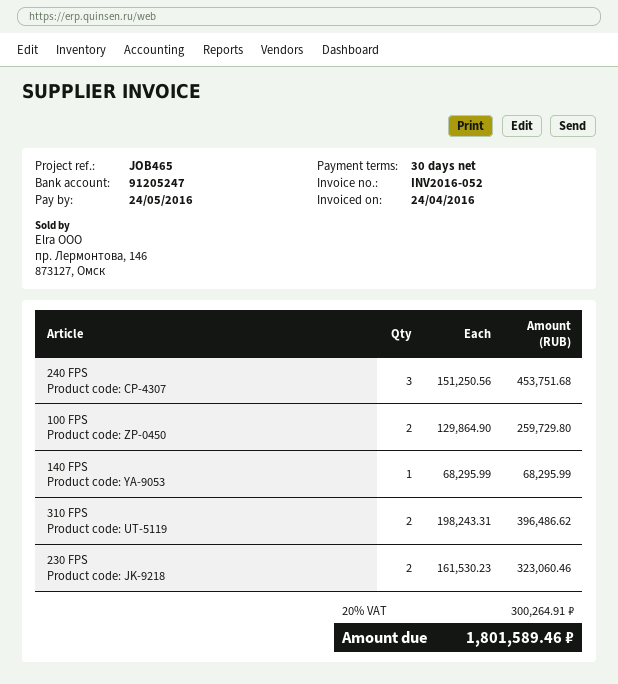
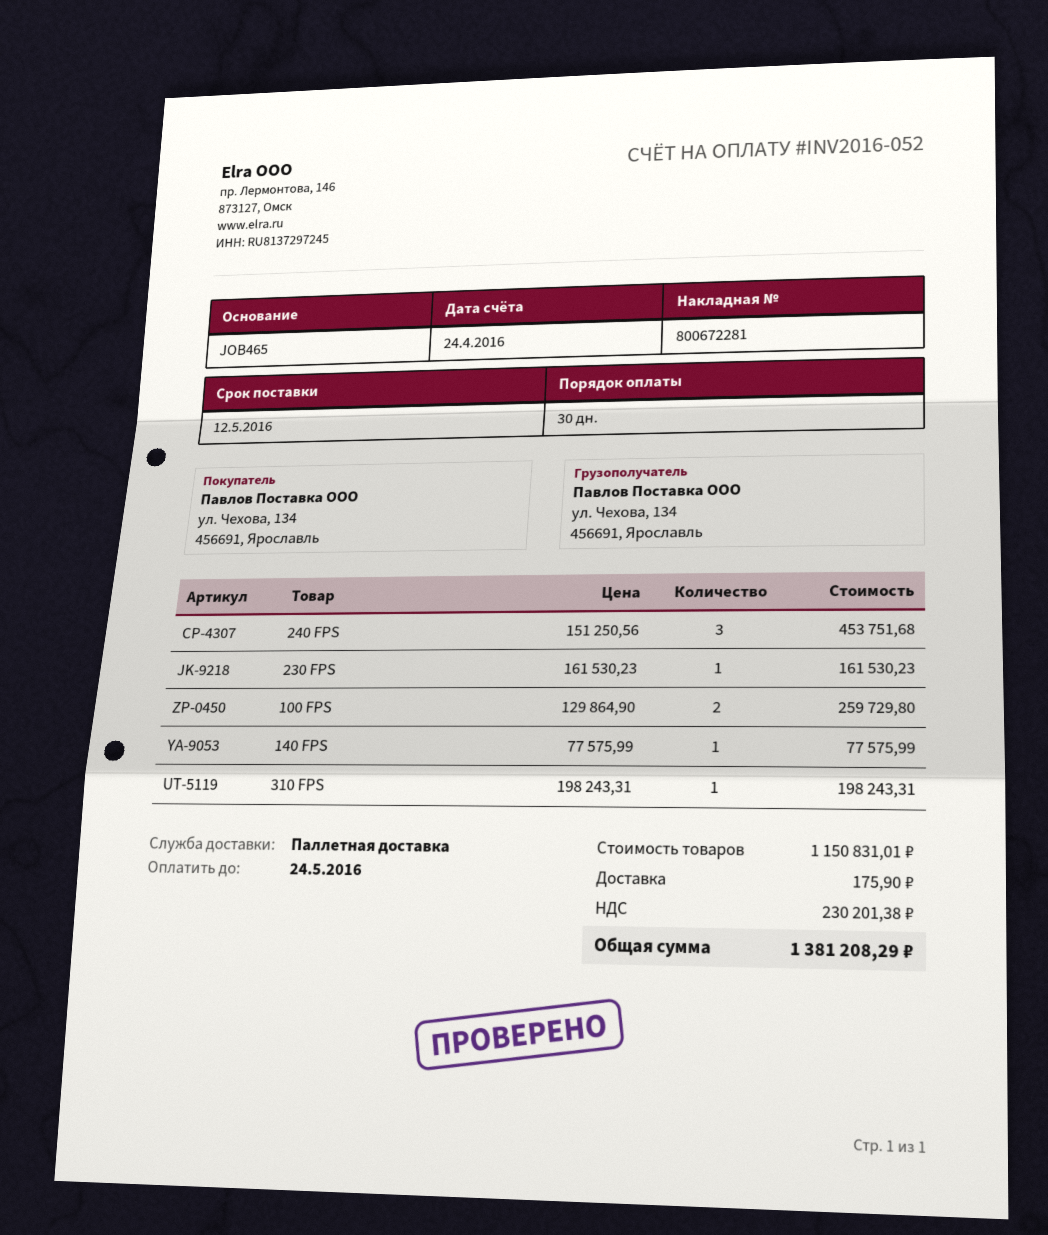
140 FPS: 1 x 68295.99 = 68295.99 -> 1 x 77575.99 = 77575.99
310 FPS: 2 x 198243.31 = 396486.62 -> 1 x 198243.31 = 198243.31
230 FPS: 2 x 161530.23 = 323060.46 -> 1 x 161530.23 = 161530.23
shipping: none -> 175.90
tax: 300264.91 -> 230201.38
total: 1801589.46 -> 1381208.29

